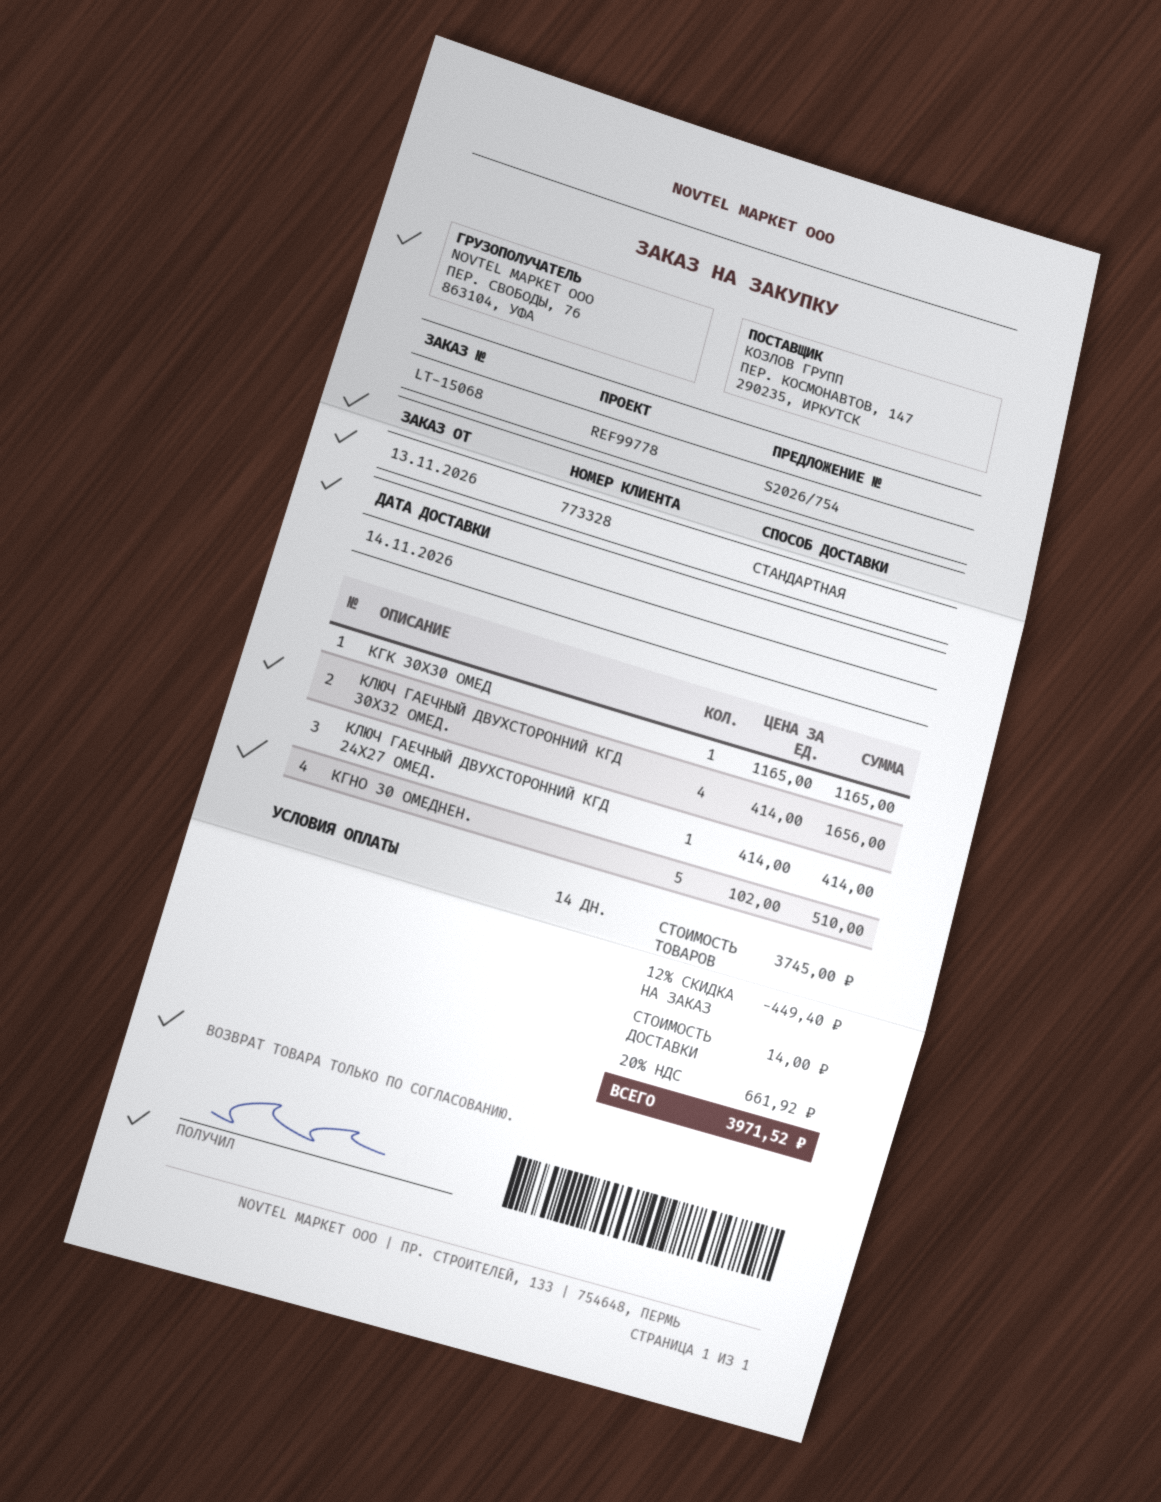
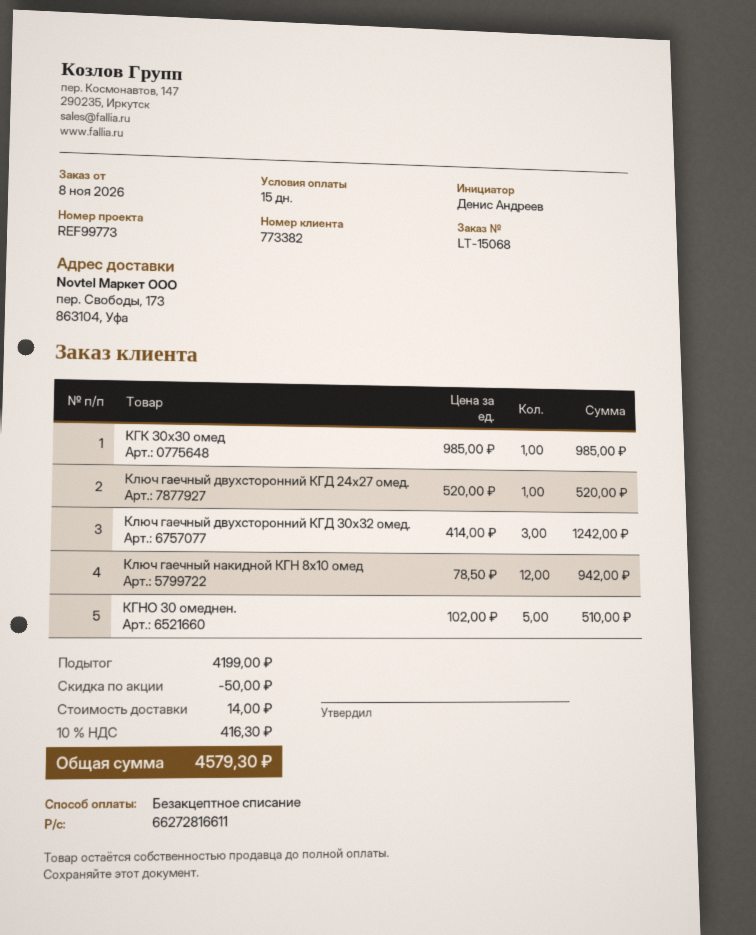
order date: 2026-11-13 -> 2026-11-08
payment terms: 14 days -> 15 days
customer number: 773328 -> 773382
reference: REF99778 -> REF99773
ship to: ПЕР. СВОБОДЫ, 76, 863104, УФА -> пер. Свободы, 173, 863104, Уфа
КГК 30Х30 ОМЕД: 1 x 1165.00 = 1165.00 -> 1 x 985.00 = 985.00
КЛЮЧ ГАЕЧНЫЙ ДВУХСТОРОННИЙ КГД 30Х32 ОМЕД.: 4 x 414.00 = 1656.00 -> 3 x 414.00 = 1242.00
КЛЮЧ ГАЕЧНЫЙ ДВУХСТОРОННИЙ КГД 24Х27 ОМЕД.: 1 x 414.00 = 414.00 -> 1 x 520.00 = 520.00
Ключ гаечный накидной КГН 8х10 омед: none -> 12 x 78.50 = 942.00
subtotal: 3745.00 -> 4199.00
discount: 449.40 -> 50.00
tax: 20% = 661.92 -> 10% = 416.30
total: 3971.52 -> 4579.30

